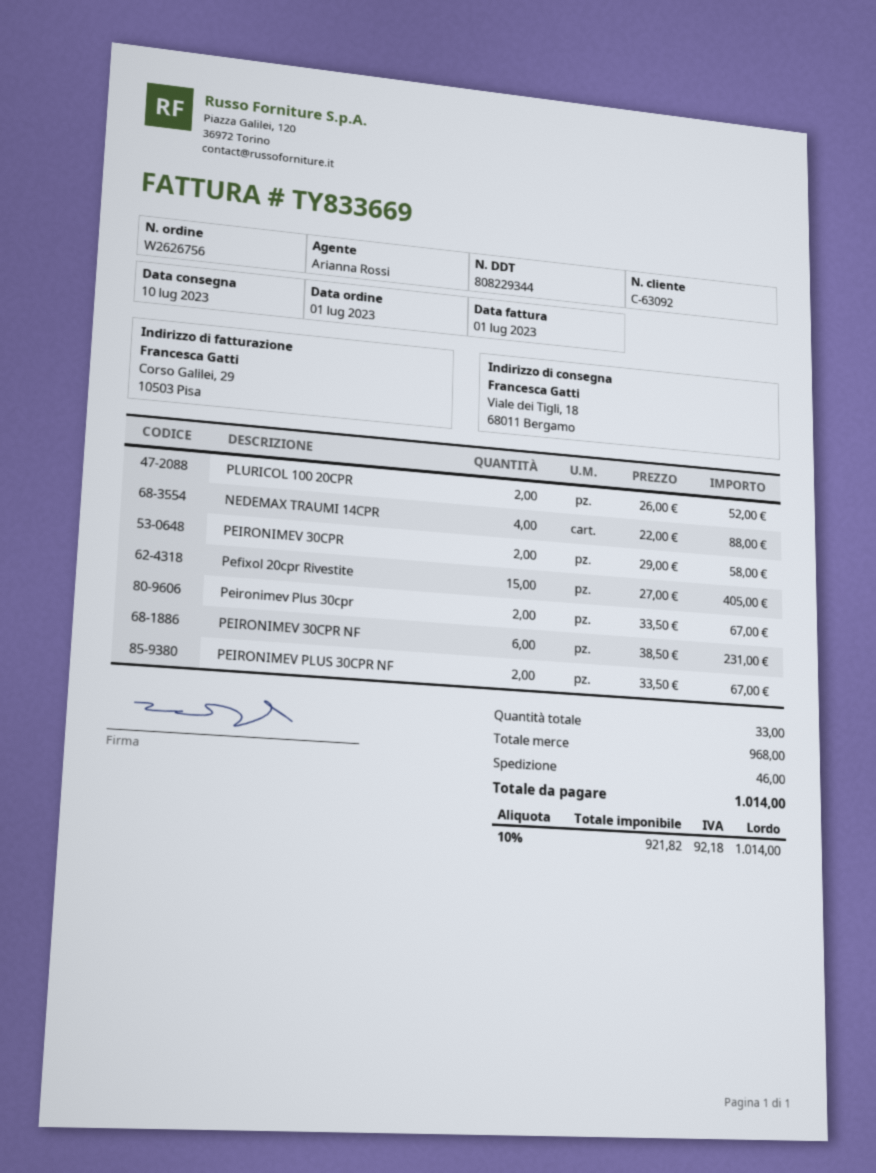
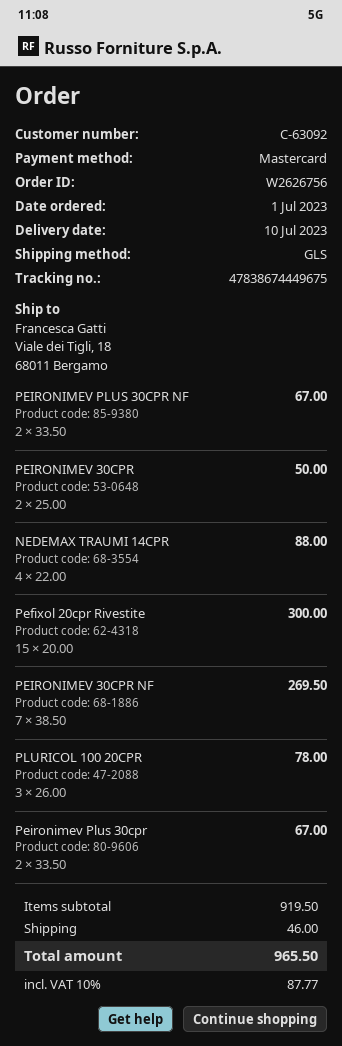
PLURICOL 100 20CPR: 2 x 26.00 = 52.00 -> 3 x 26.00 = 78.00
PEIRONIMEV 30CPR: 2 x 29.00 = 58.00 -> 2 x 25.00 = 50.00
Pefixol 20cpr Rivestite: 15 x 27.00 = 405.00 -> 15 x 20.00 = 300.00
PEIRONIMEV 30CPR NF: 6 x 38.50 = 231.00 -> 7 x 38.50 = 269.50
subtotal: 968.00 -> 919.50
tax: 10% = 92.18 -> 10% = 87.77
total: 1014.00 -> 965.50

